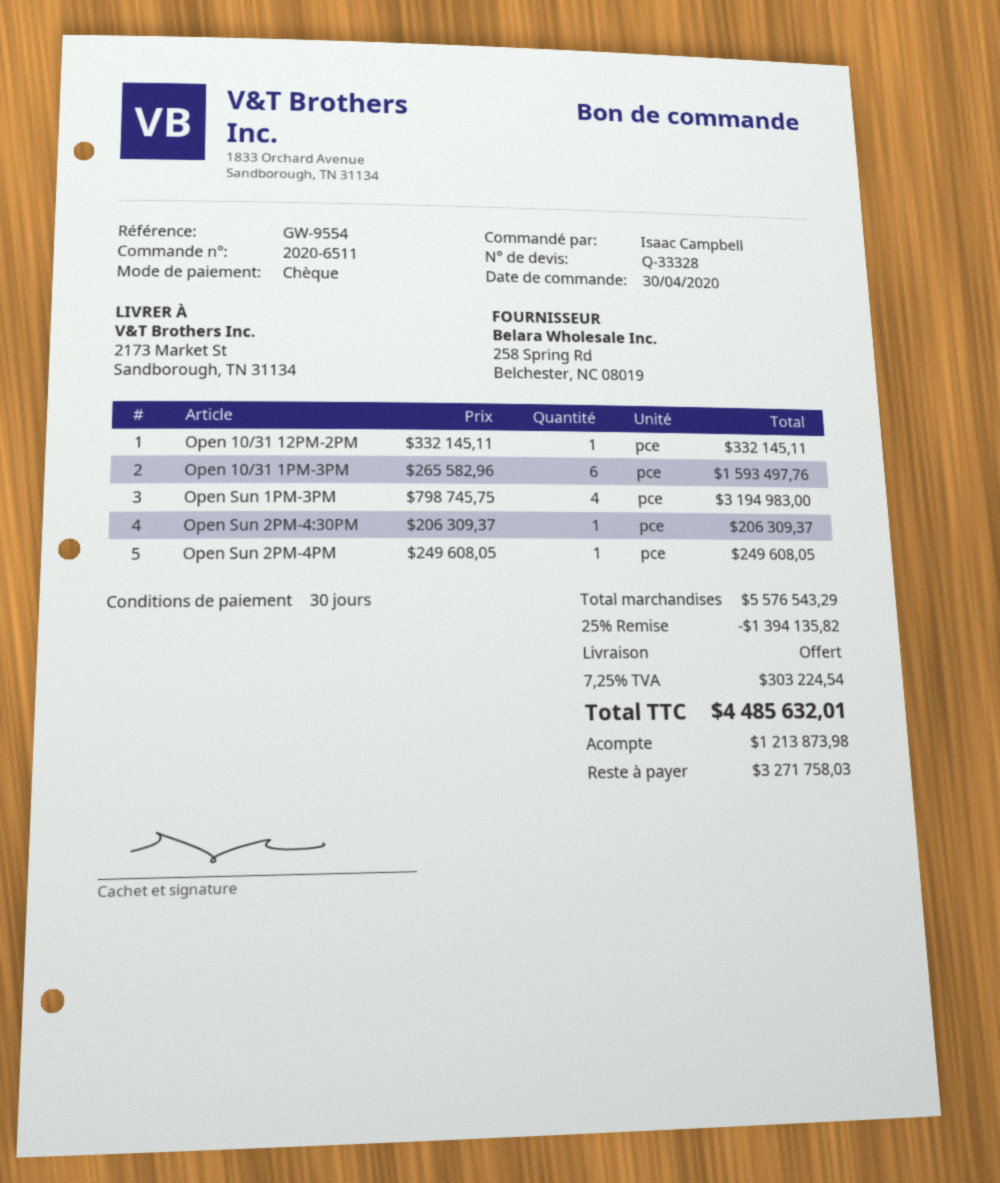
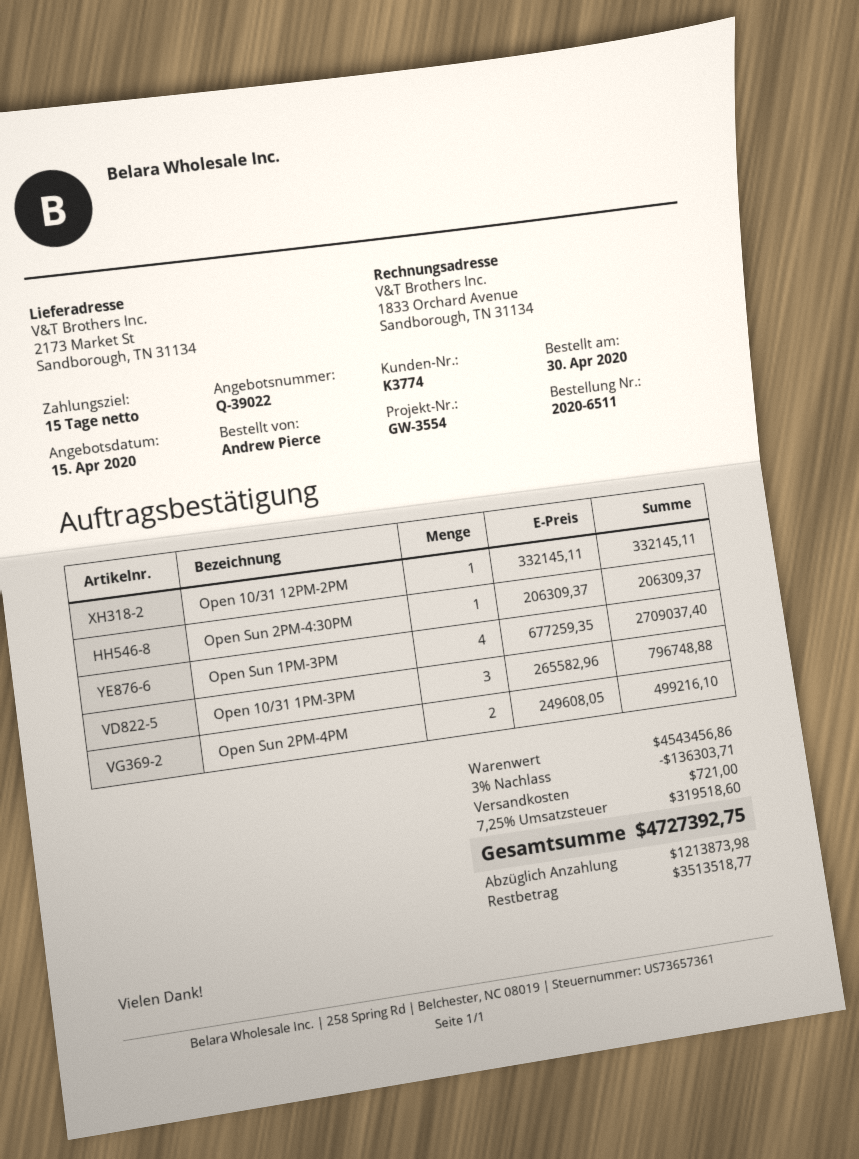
quote number: Q-33328 -> Q-39022
payment terms: 30 days -> 15 days
reference: GW-9554 -> GW-3554
ordered by: Isaac Campbell -> Andrew Pierce
Open 10/31 1PM-3PM: 6 x 265582.96 = 1593497.76 -> 3 x 265582.96 = 796748.88
Open Sun 1PM-3PM: 4 x 798745.75 = 3194983.00 -> 4 x 677259.35 = 2709037.40
Open Sun 2PM-4PM: 1 x 249608.05 = 249608.05 -> 2 x 249608.05 = 499216.10
subtotal: 5576543.29 -> 4543456.86
discount: 25% = 1394135.82 -> 3% = 136303.71
shipping: 0.00 -> 721.00
tax: 7.25% = 303224.54 -> 7.25% = 319518.60
total: 4485632.01 -> 4727392.75
balance: 3271758.03 -> 3513518.77

